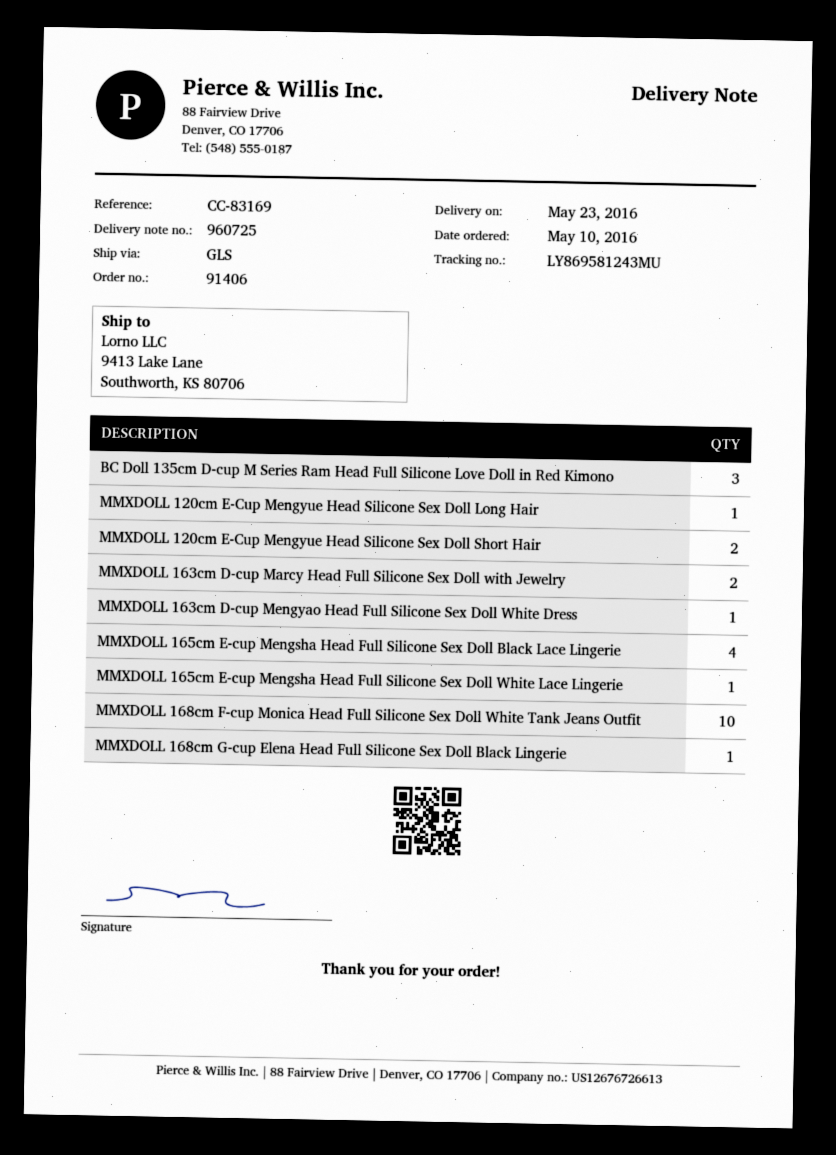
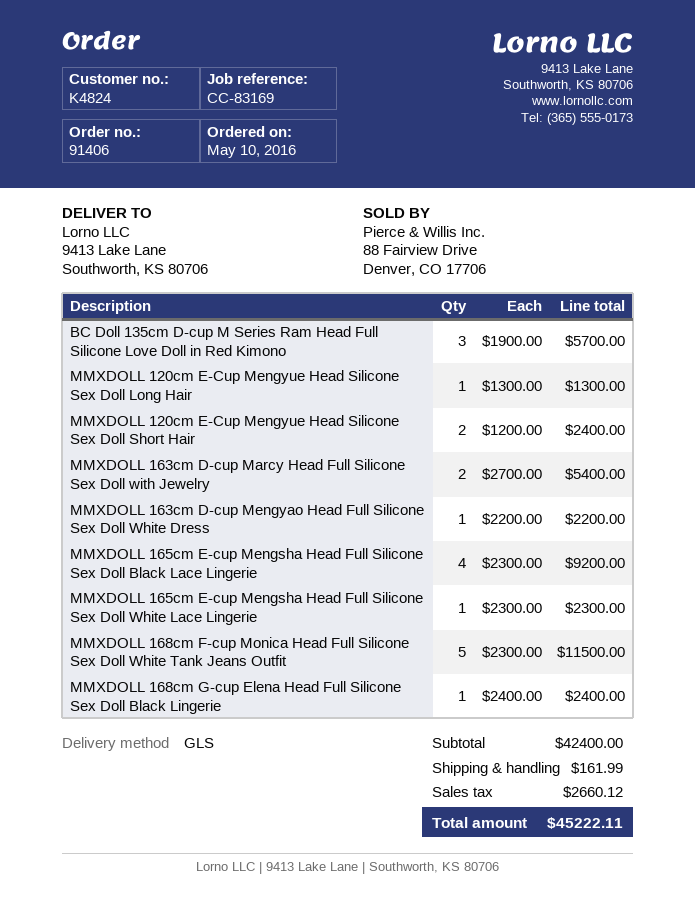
MMXDOLL 168cm F-cup Monica Head Full Silicone Sex Doll White Tank Jeans Outfit: 10 -> 5

